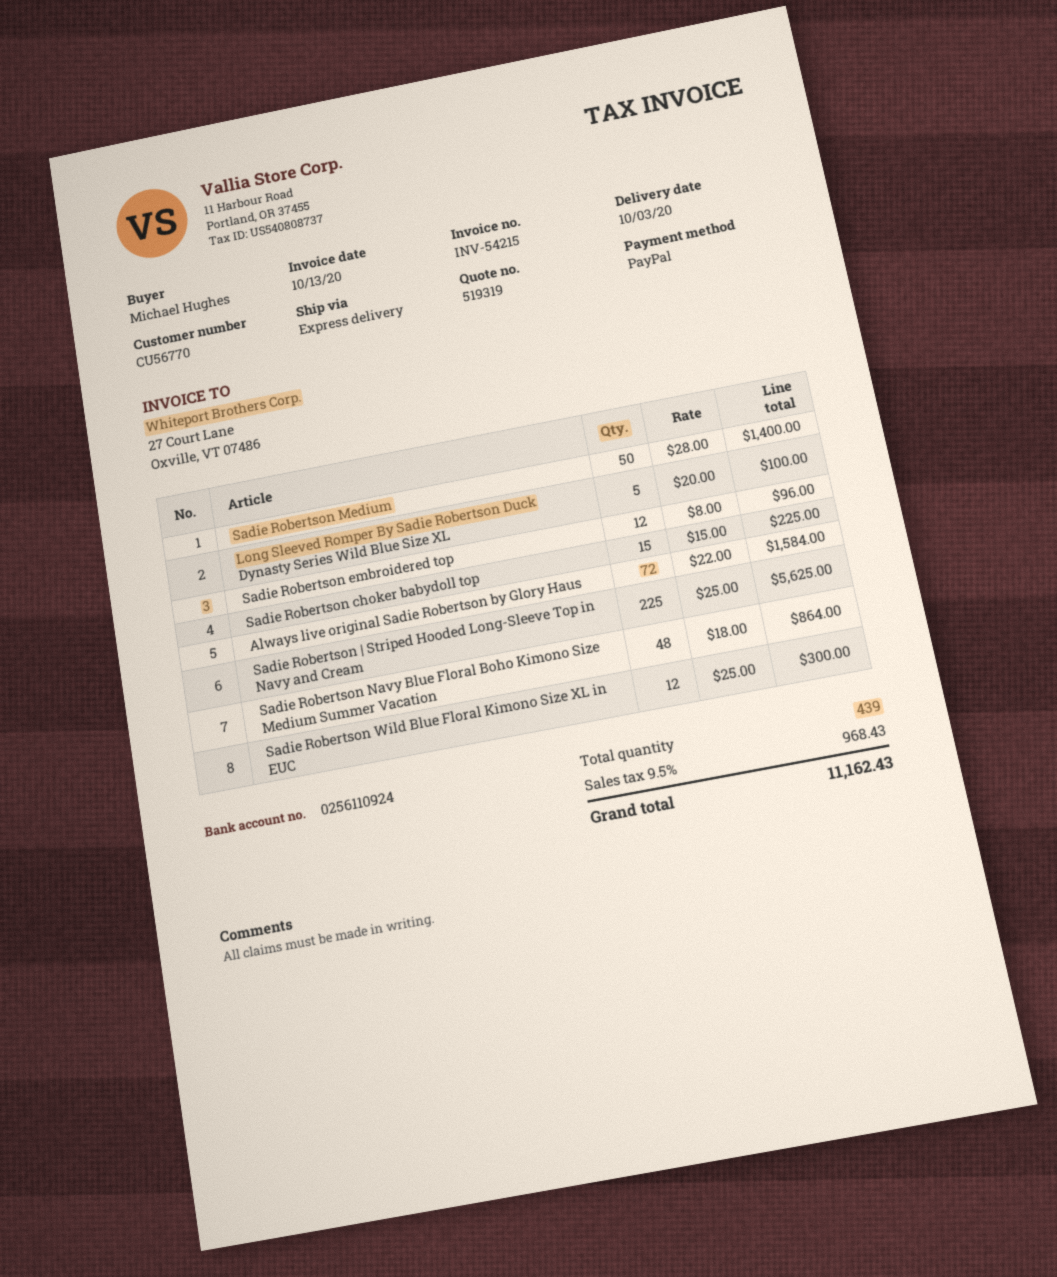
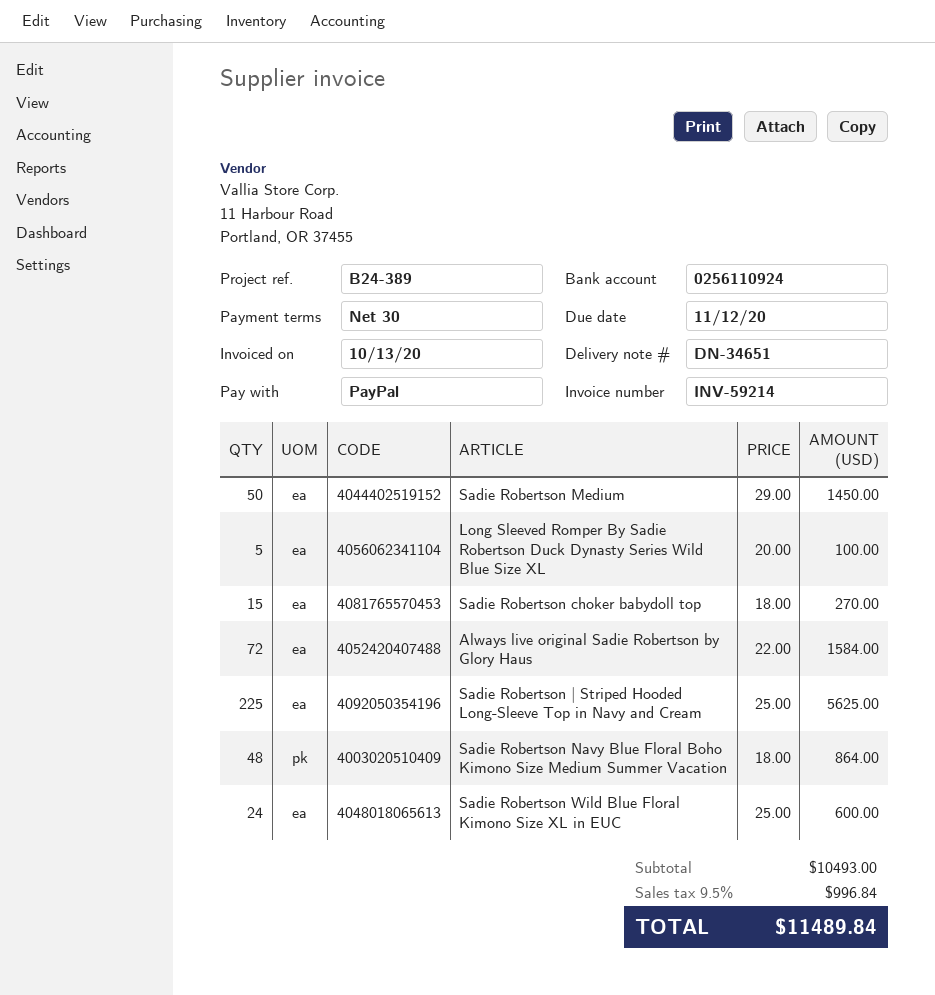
invoice number: INV-54215 -> INV-59214
Sadie Robertson Medium: 50 x 28.00 = 1400.00 -> 50 x 29.00 = 1450.00
Sadie Robertson embroidered top: 12 x 8.00 = 96.00 -> none
Sadie Robertson choker babydoll top: 15 x 15.00 = 225.00 -> 15 x 18.00 = 270.00
Sadie Robertson Wild Blue Floral Kimono Size XL in EUC: 12 x 25.00 = 300.00 -> 24 x 25.00 = 600.00
tax: 9.5% = 968.43 -> 9.5% = 996.84
total: 11162.43 -> 11489.84

